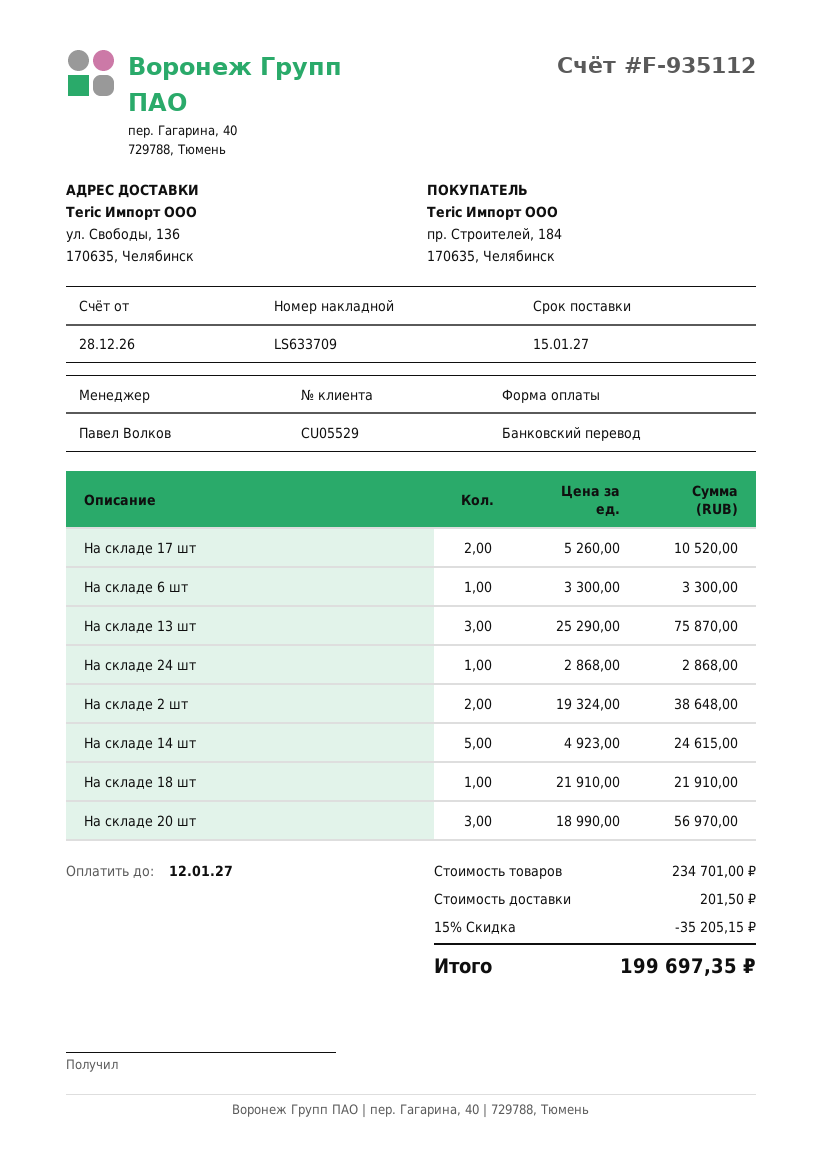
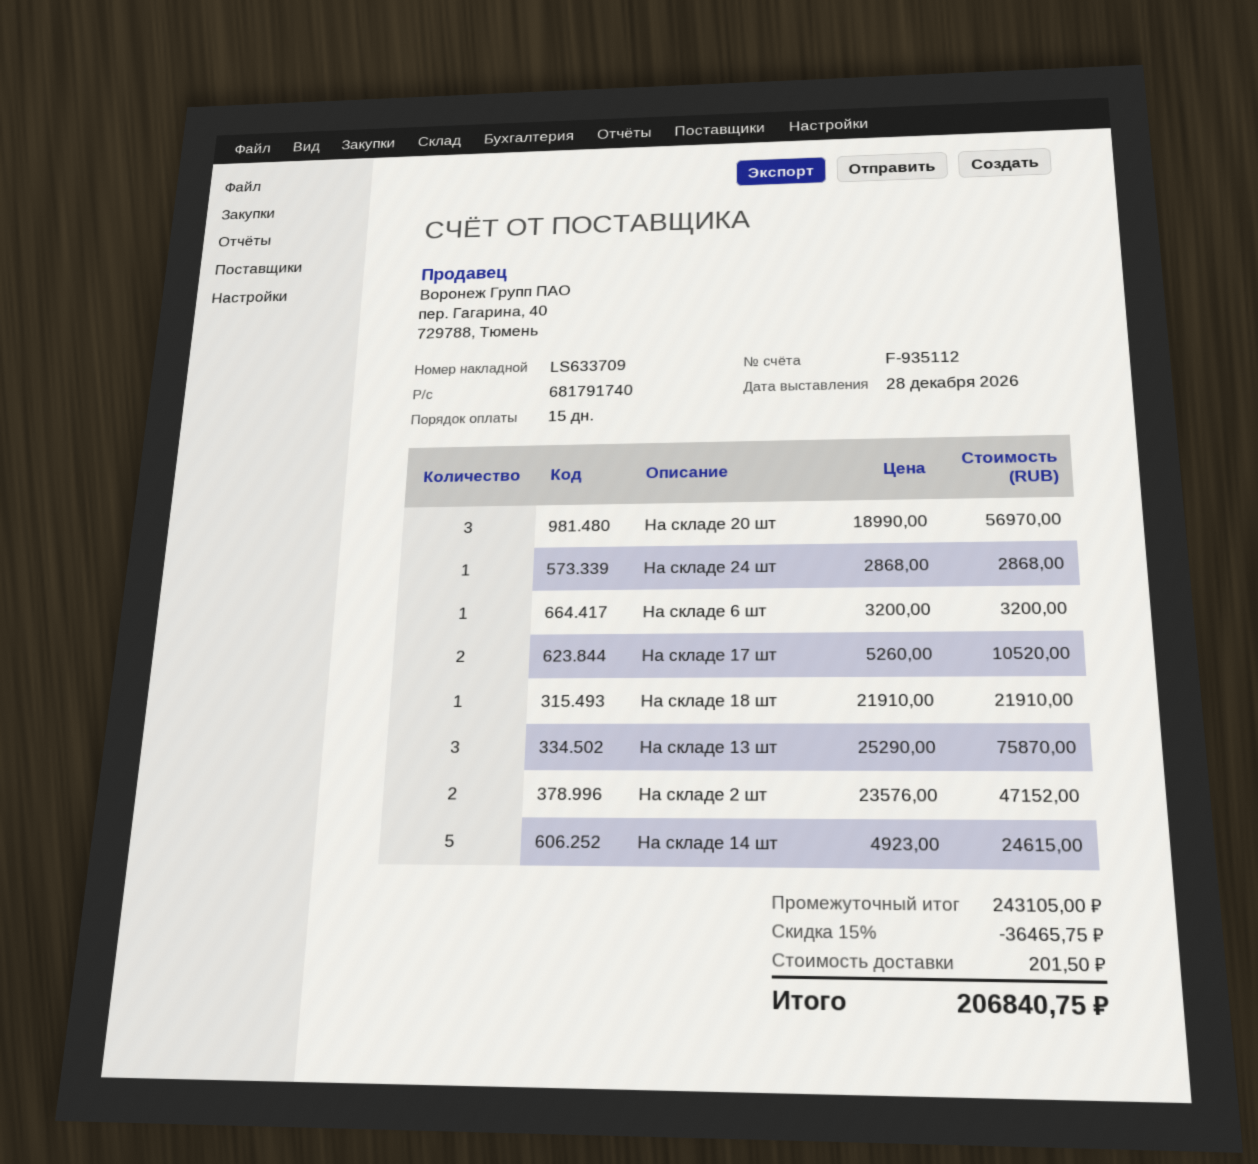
На складе 6 шт: 1 x 3300.00 = 3300.00 -> 1 x 3200.00 = 3200.00
На складе 2 шт: 2 x 19324.00 = 38648.00 -> 2 x 23576.00 = 47152.00
subtotal: 234701.00 -> 243105.00
discount: 15% = 35205.15 -> 15% = 36465.75
total: 199697.35 -> 206840.75

